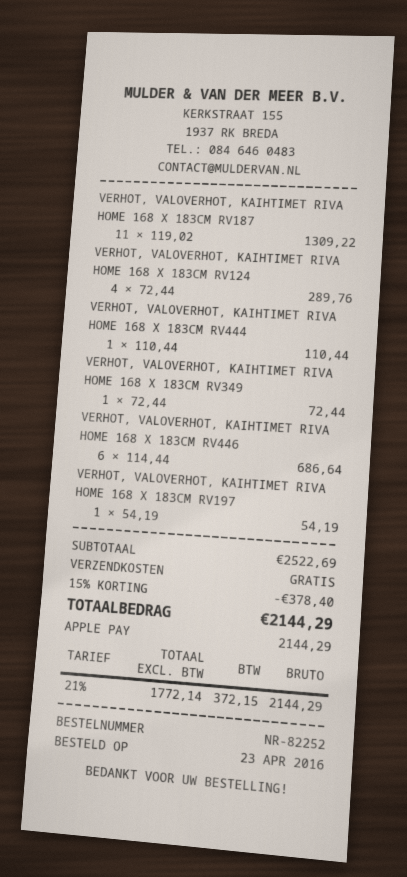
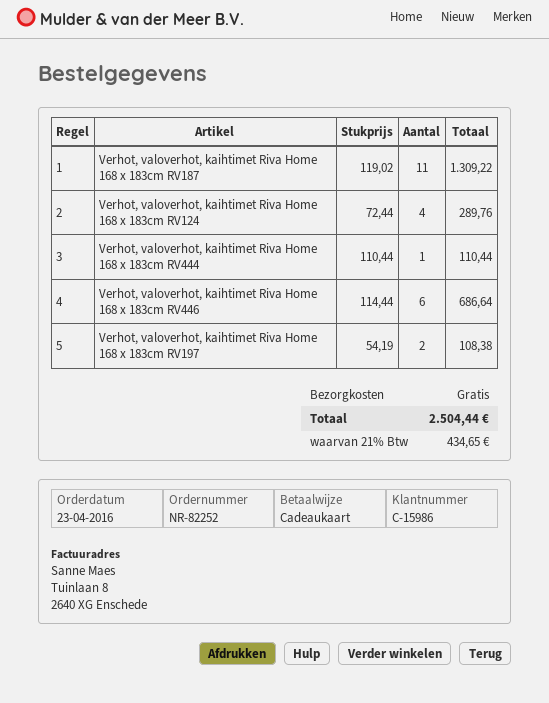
payment method: Apple Pay -> gift card
VERHOT, VALOVERHOT, KAIHTIMET RIVA HOME 168 X 183CM RV349: 1 x 72.44 = 72.44 -> none
VERHOT, VALOVERHOT, KAIHTIMET RIVA HOME 168 X 183CM RV197: 1 x 54.19 = 54.19 -> 2 x 54.19 = 108.38
discount: 15% = 378.40 -> none
tax: 21% = 372.15 -> 21% = 434.65
total: 2144.29 -> 2504.44

